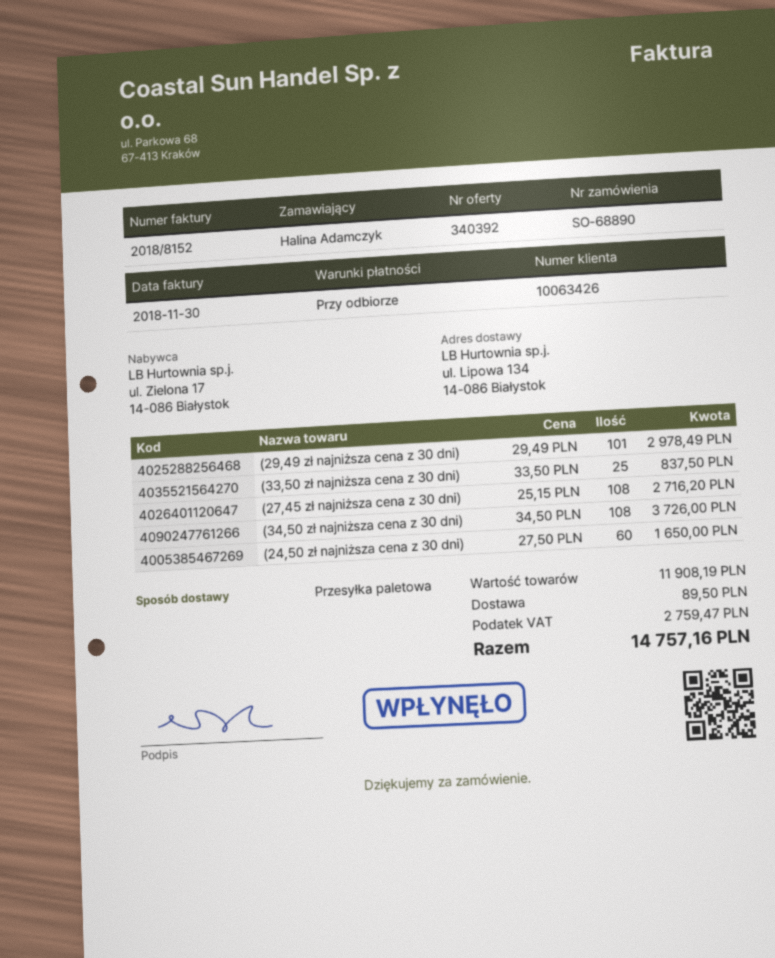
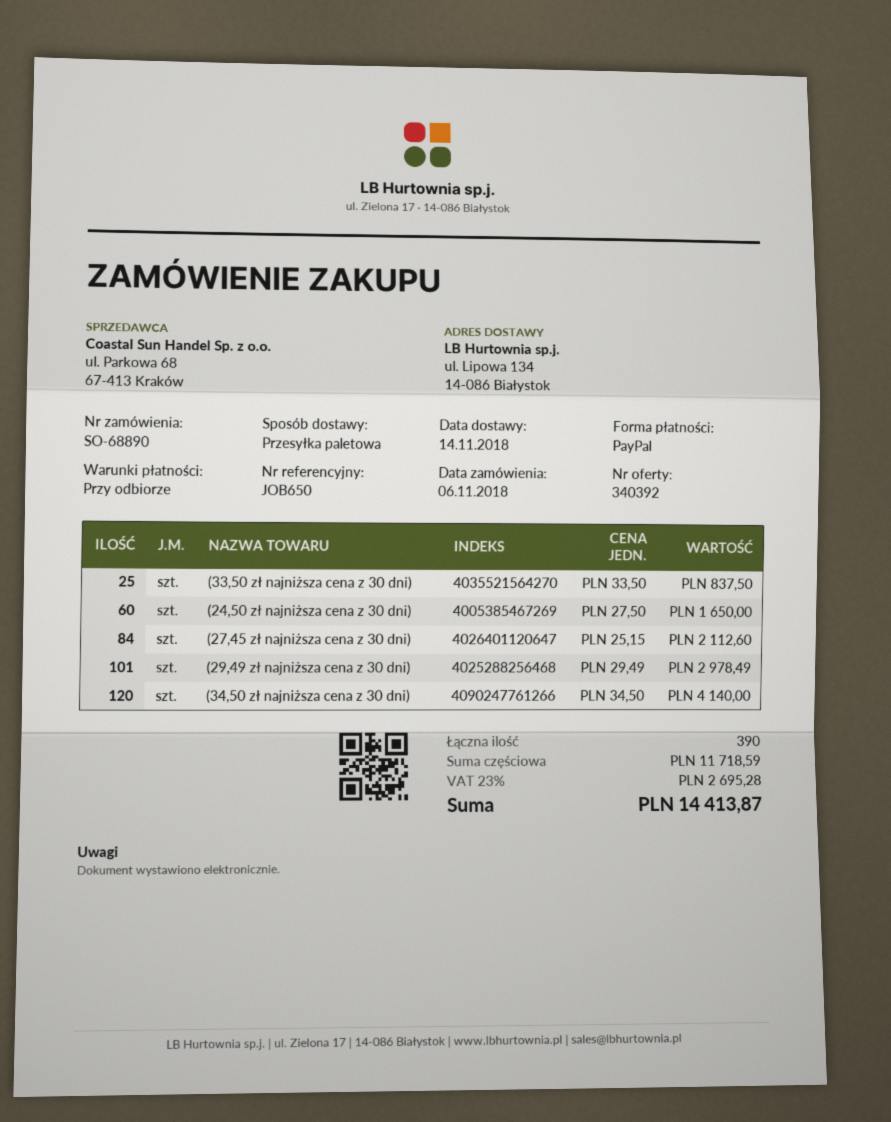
(27,45 zł najniższa cena z 30 dni): 108 x 25.15 = 2716.20 -> 84 x 25.15 = 2112.60
(34,50 zł najniższa cena z 30 dni): 108 x 34.50 = 3726.00 -> 120 x 34.50 = 4140.00
subtotal: 11908.19 -> 11718.59
shipping: 89.50 -> none
tax: 2759.47 -> 2695.28
total: 14757.16 -> 14413.87

